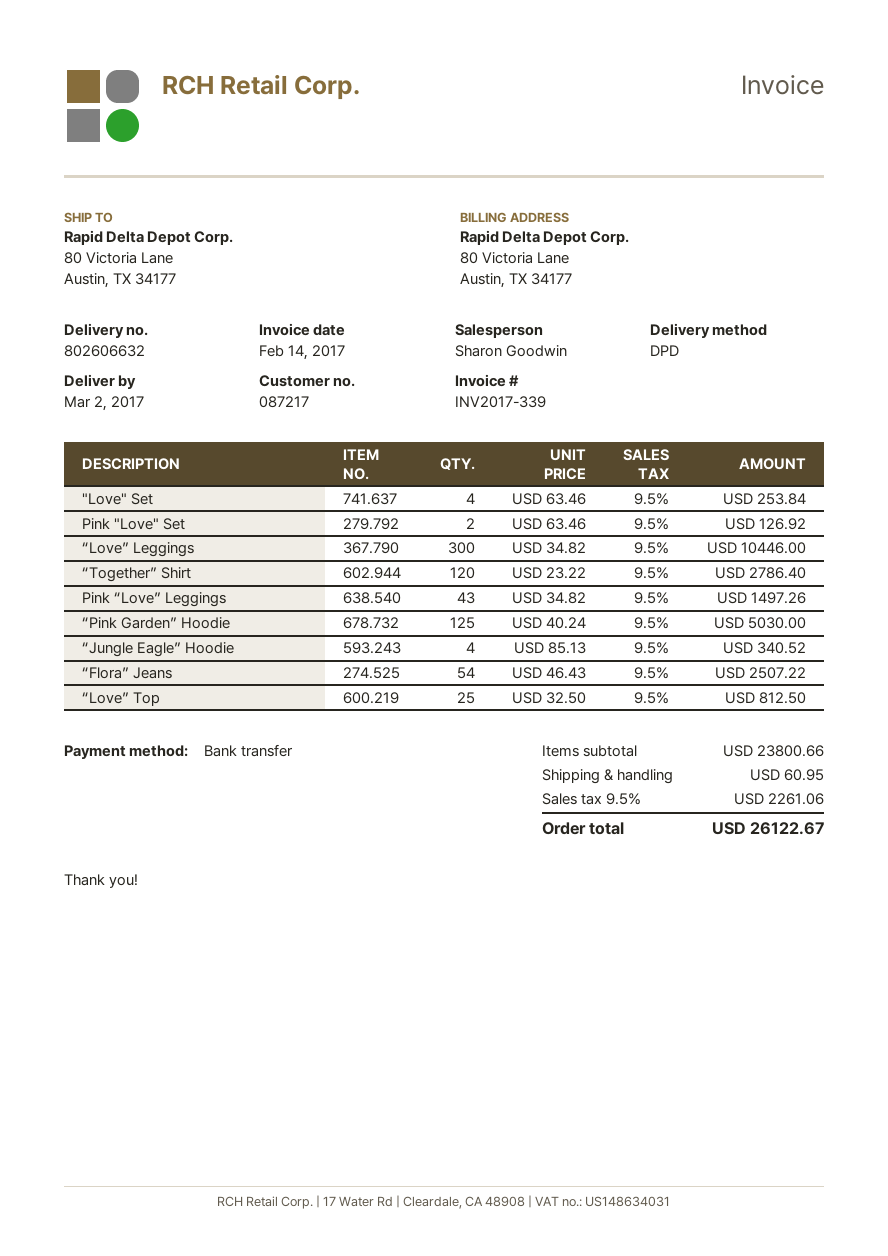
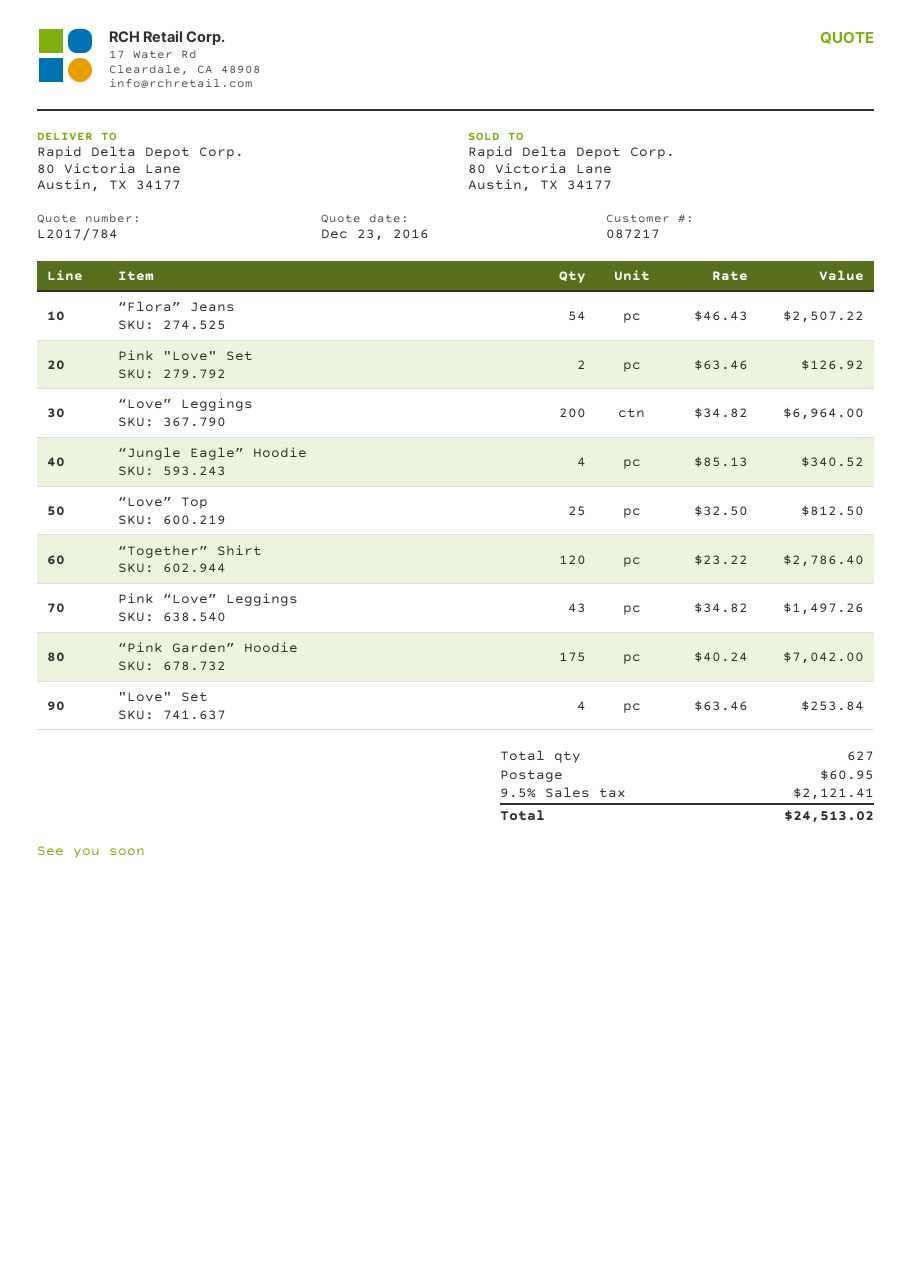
“Love” Leggings: 300 x 34.82 = 10446.00 -> 200 x 34.82 = 6964.00
“Pink Garden” Hoodie: 125 x 40.24 = 5030.00 -> 175 x 40.24 = 7042.00
tax: 9.5% = 2261.06 -> 9.5% = 2121.41
total: 26122.67 -> 24513.02

